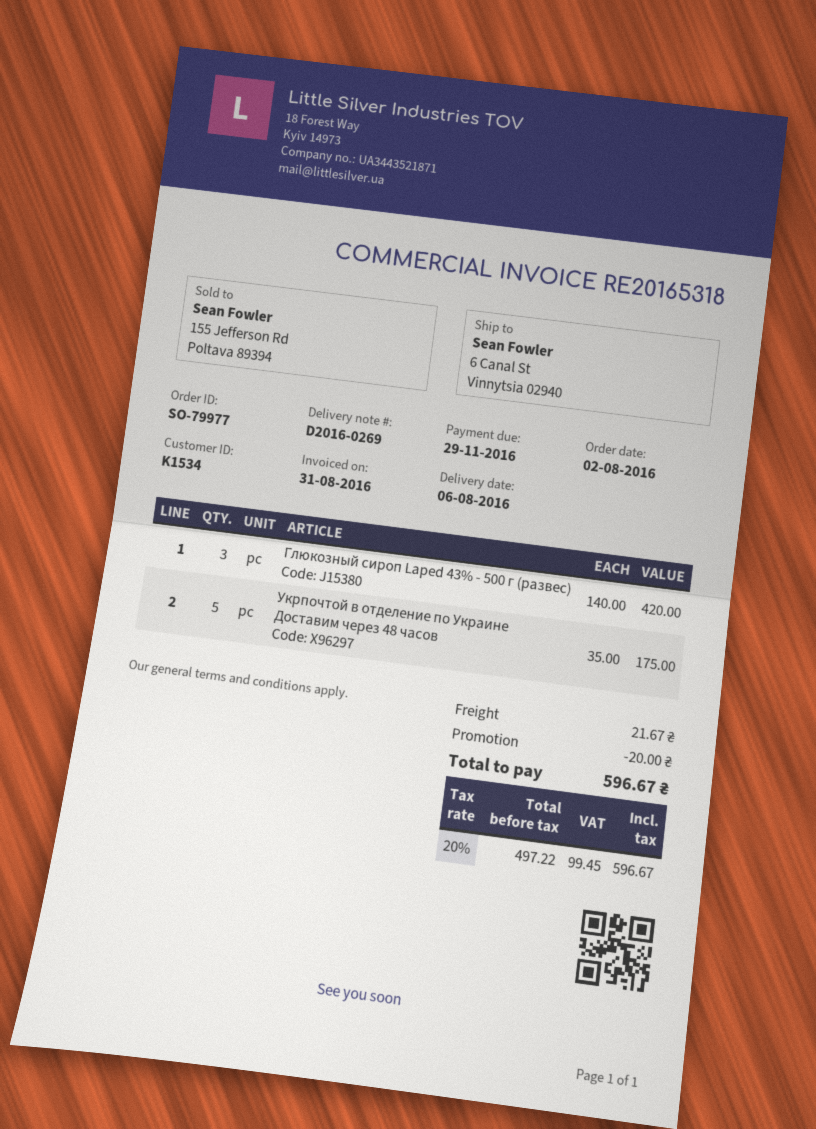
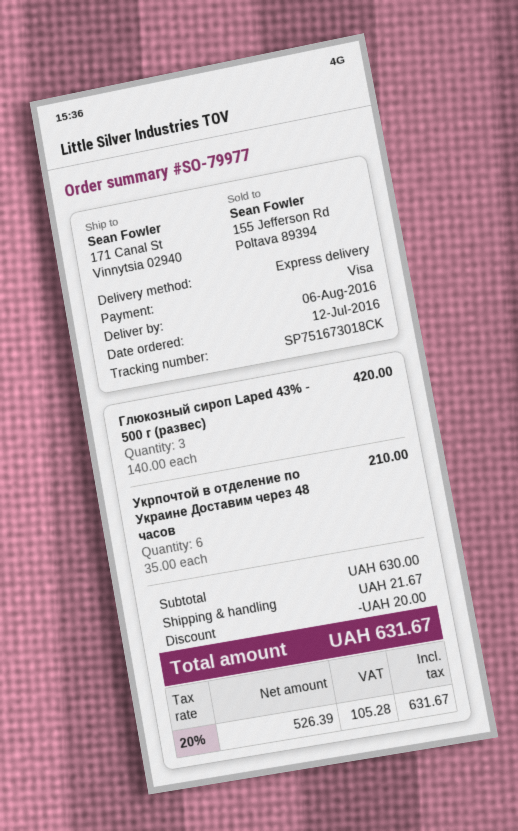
order date: 2016-08-02 -> 2016-07-12
ship to: 6 Canal St, Vinnytsia 02940 -> 171 Canal St, Vinnytsia 02940
Укрпочтой в отделение по Украине Доставим через 48 часов: 5 x 35.00 = 175.00 -> 6 x 35.00 = 210.00
net: 497.22 -> 526.39
tax: 20% = 99.45 -> 20% = 105.28
total: 596.67 -> 631.67

